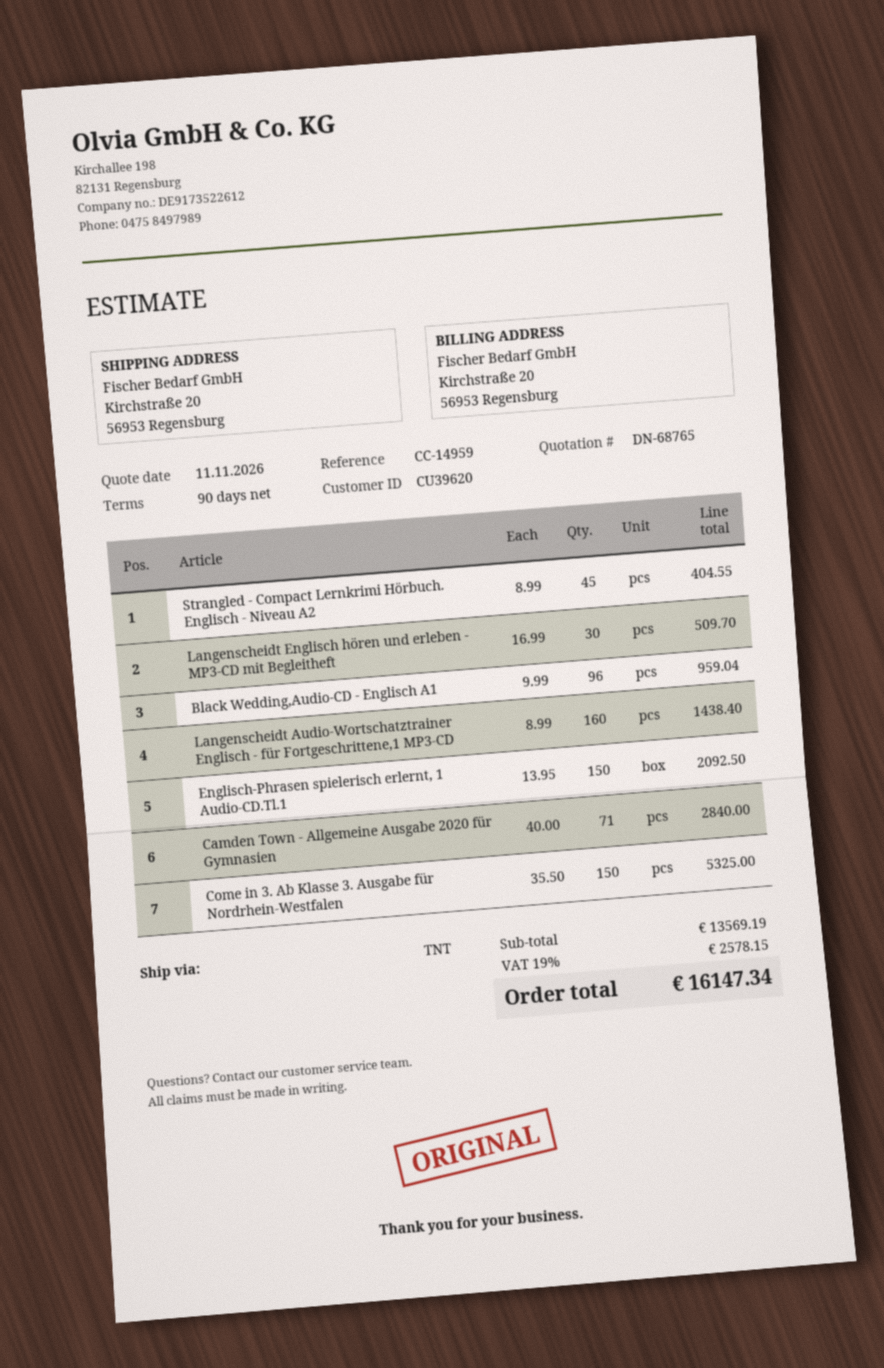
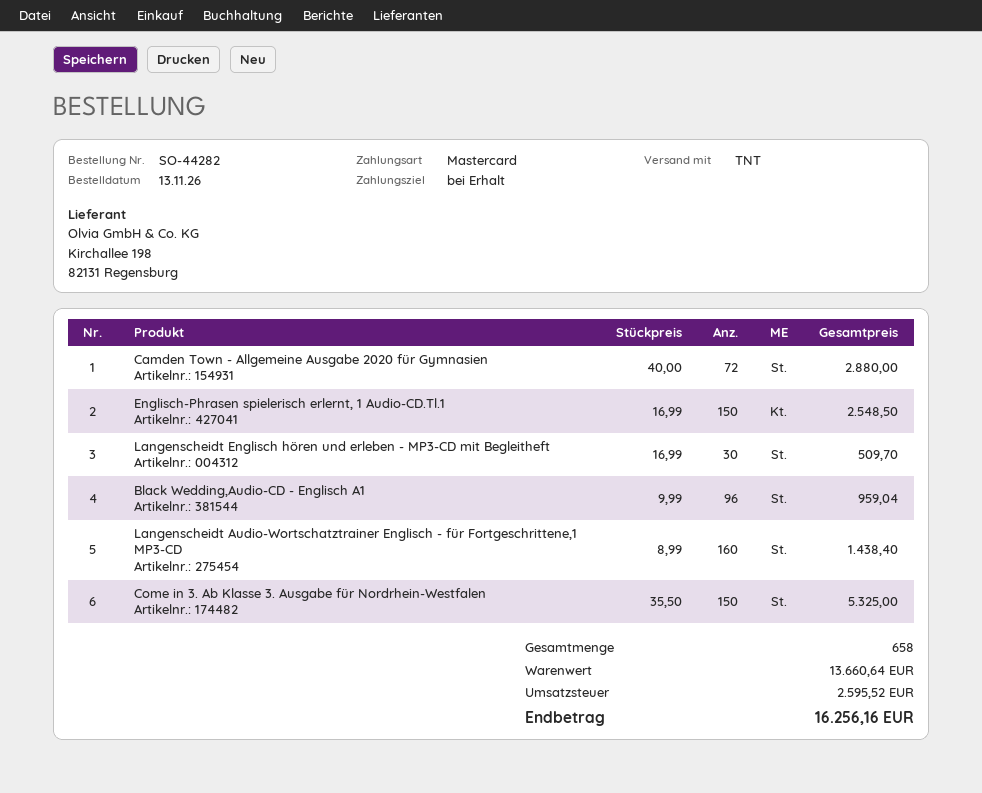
payment terms: 90 days -> on receipt
Strangled - Compact Lernkrimi Hörbuch. Englisch - Niveau A2: 45 x 8.99 = 404.55 -> none
Englisch-Phrasen spielerisch erlernt, 1 Audio-CD.Tl.1: 150 x 13.95 = 2092.50 -> 150 x 16.99 = 2548.50
Camden Town - Allgemeine Ausgabe 2020 für Gymnasien: 71 x 40.00 = 2840.00 -> 72 x 40.00 = 2880.00
subtotal: 13569.19 -> 13660.64
tax: 2578.15 -> 2595.52
total: 16147.34 -> 16256.16

